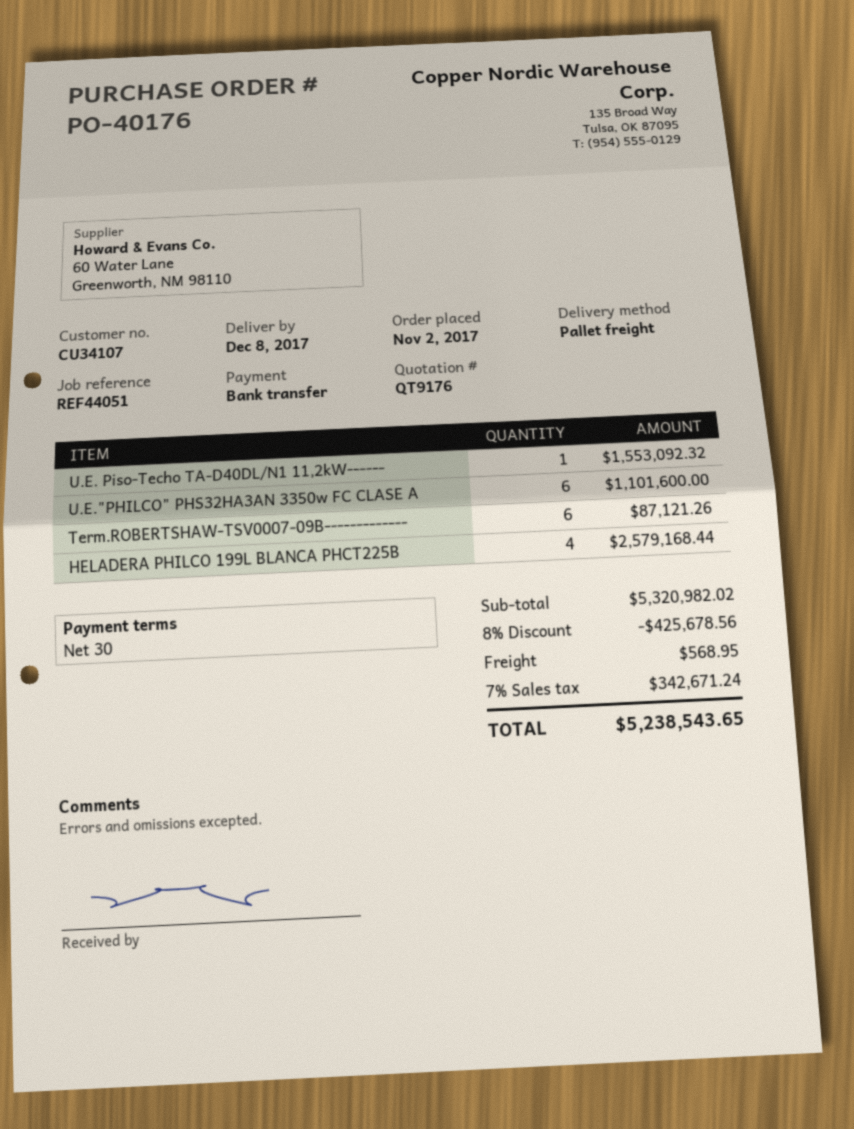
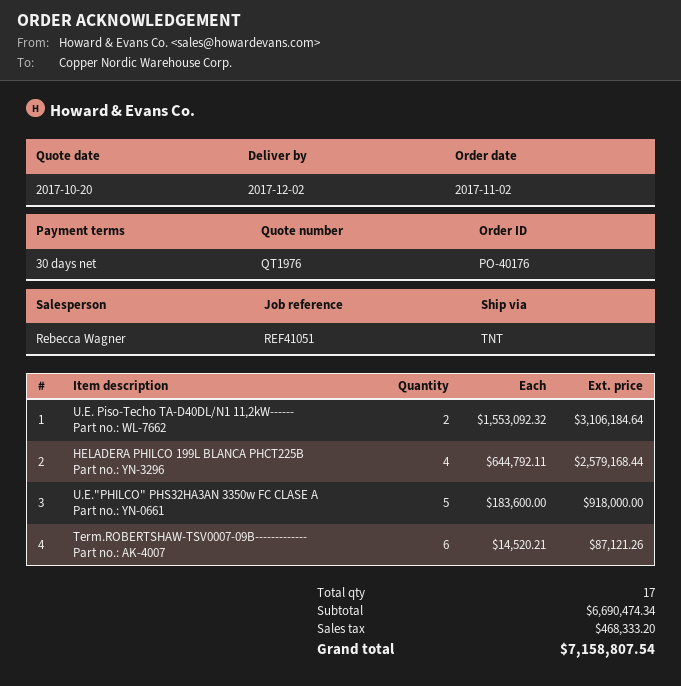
quote number: QT9176 -> QT1976
delivery date: 2017-12-08 -> 2017-12-02
reference: REF44051 -> REF41051
shipping method: pallet freight -> TNT
U.E. Piso-Techo TA-D40DL/N1 11,2kW------: 1 for 1553092.32 -> 2 for 3106184.64
U.E."PHILCO" PHS32HA3AN 3350w FC CLASE A: 6 for 1101600.00 -> 5 for 918000.00
subtotal: 5320982.02 -> 6690474.34
discount: 8% = 425678.56 -> none
shipping: 568.95 -> none
tax: 342671.24 -> 468333.20
total: 5238543.65 -> 7158807.54

